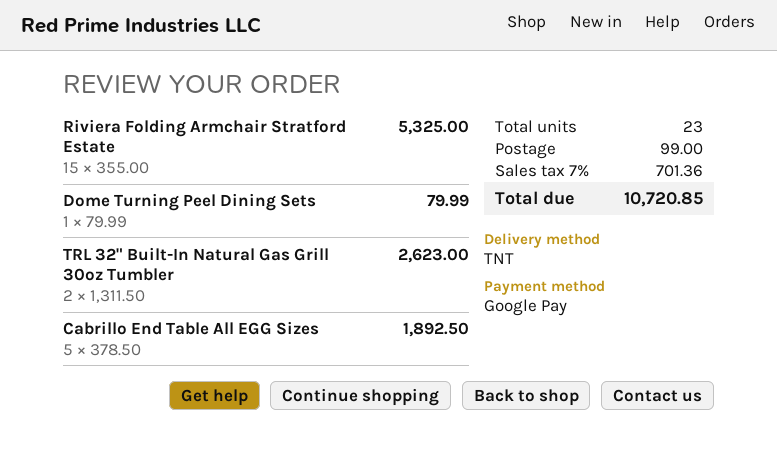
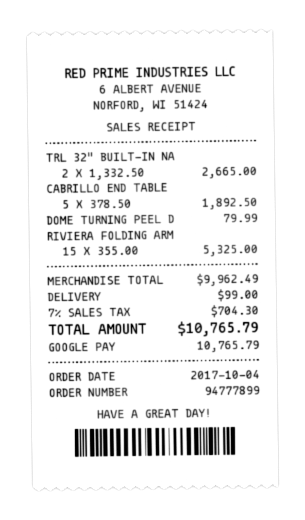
TRL 32" Built-In Natural Gas Grill 30oz Tumbler: 2 x 1311.50 = 2623.00 -> 2 x 1332.50 = 2665.00
tax: 7% = 701.36 -> 7% = 704.30
total: 10720.85 -> 10765.79

